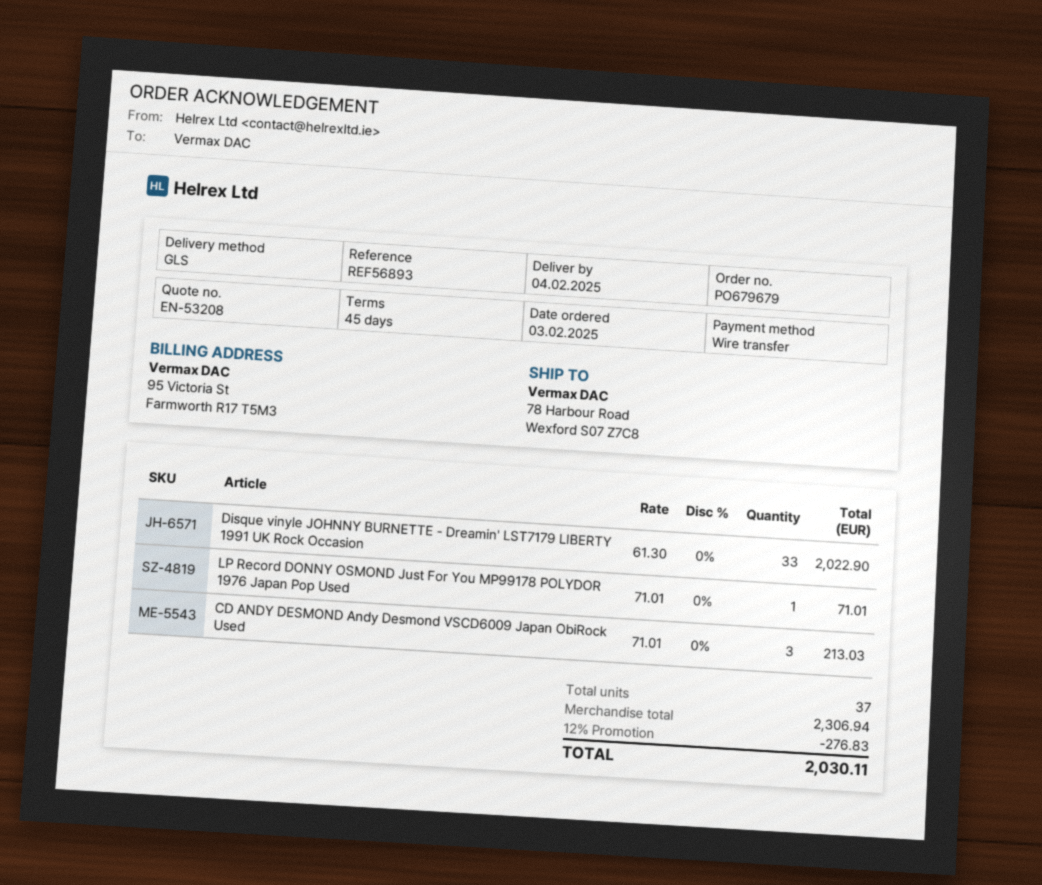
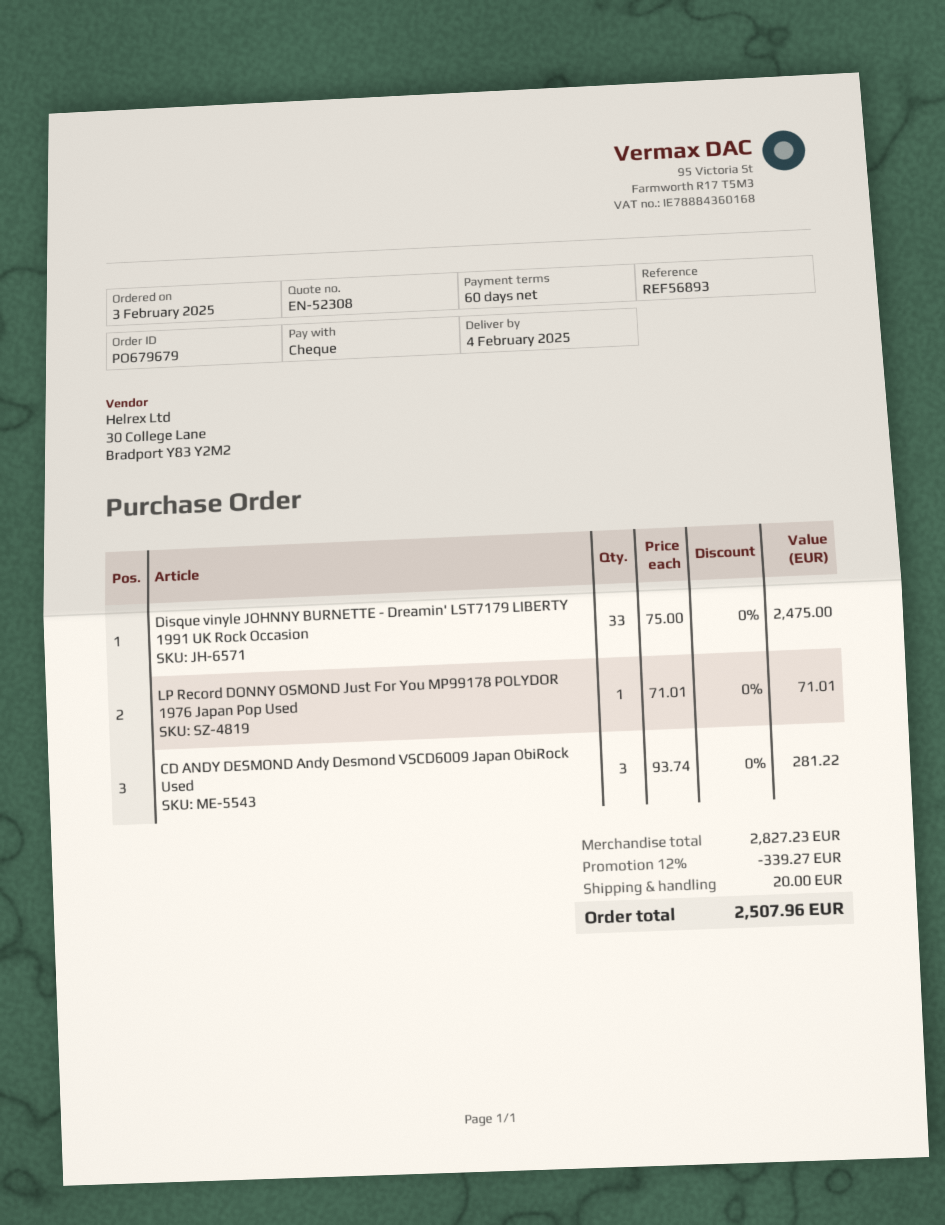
quote number: EN-53208 -> EN-52308
payment terms: 45 days -> 60 days
payment method: bank transfer -> cheque
Disque vinyle JOHNNY BURNETTE - Dreamin' LST7179 LIBERTY 1991 UK Rock Occasion: 33 x 61.30 = 2022.90 -> 33 x 75.00 = 2475.00
CD ANDY DESMOND Andy Desmond VSCD6009 Japan ObiRock Used: 3 x 71.01 = 213.03 -> 3 x 93.74 = 281.22
subtotal: 2306.94 -> 2827.23
discount: 12% = 276.83 -> 12% = 339.27
shipping: none -> 20.00
total: 2030.11 -> 2507.96

